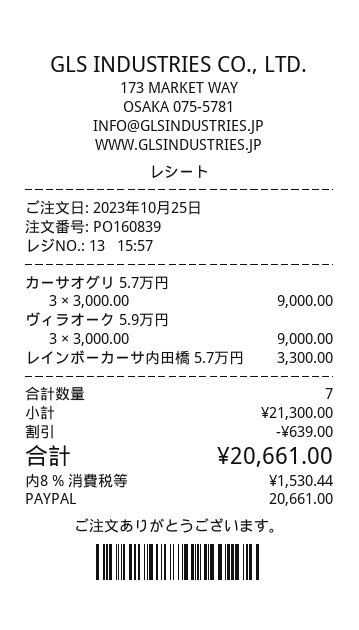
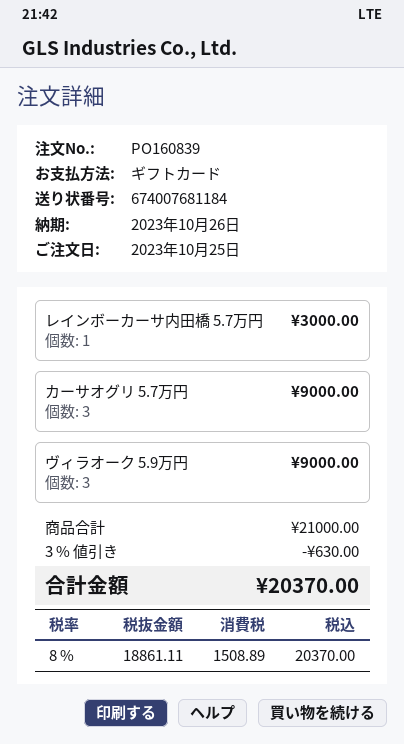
payment method: PayPal -> gift card
レインボーカーサ内田橋 5.7万円: 1 for 3300.00 -> 1 for 3000.00
subtotal: 21300.00 -> 21000.00
discount: 639.00 -> 630.00
tax: 8% = 1530.44 -> 8% = 1508.89
total: 20661.00 -> 20370.00

